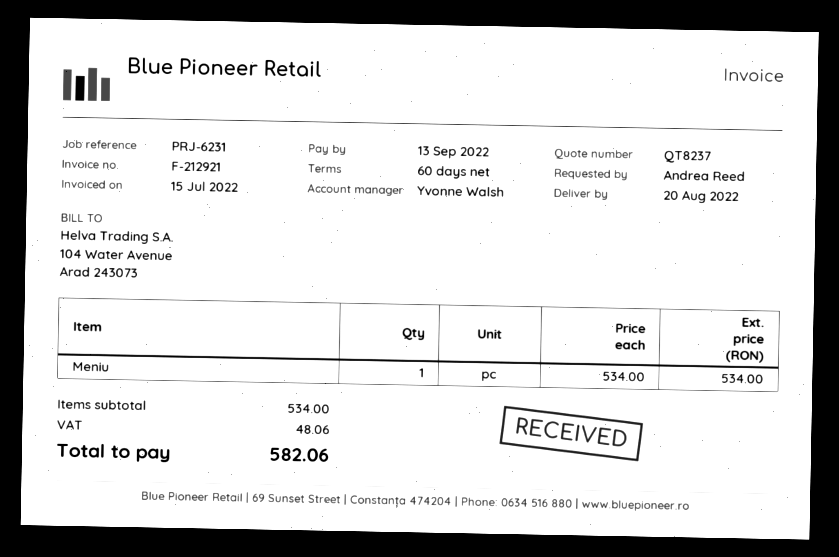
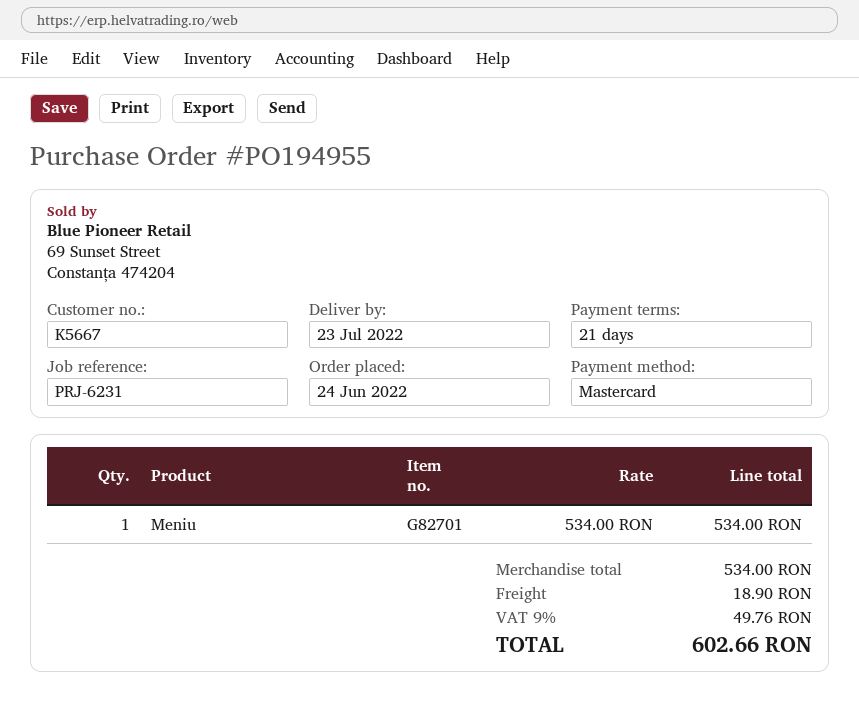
delivery date: 2022-08-20 -> 2022-07-23
payment terms: 60 days -> 21 days
shipping: none -> 18.90
tax: 48.06 -> 49.76
total: 582.06 -> 602.66

